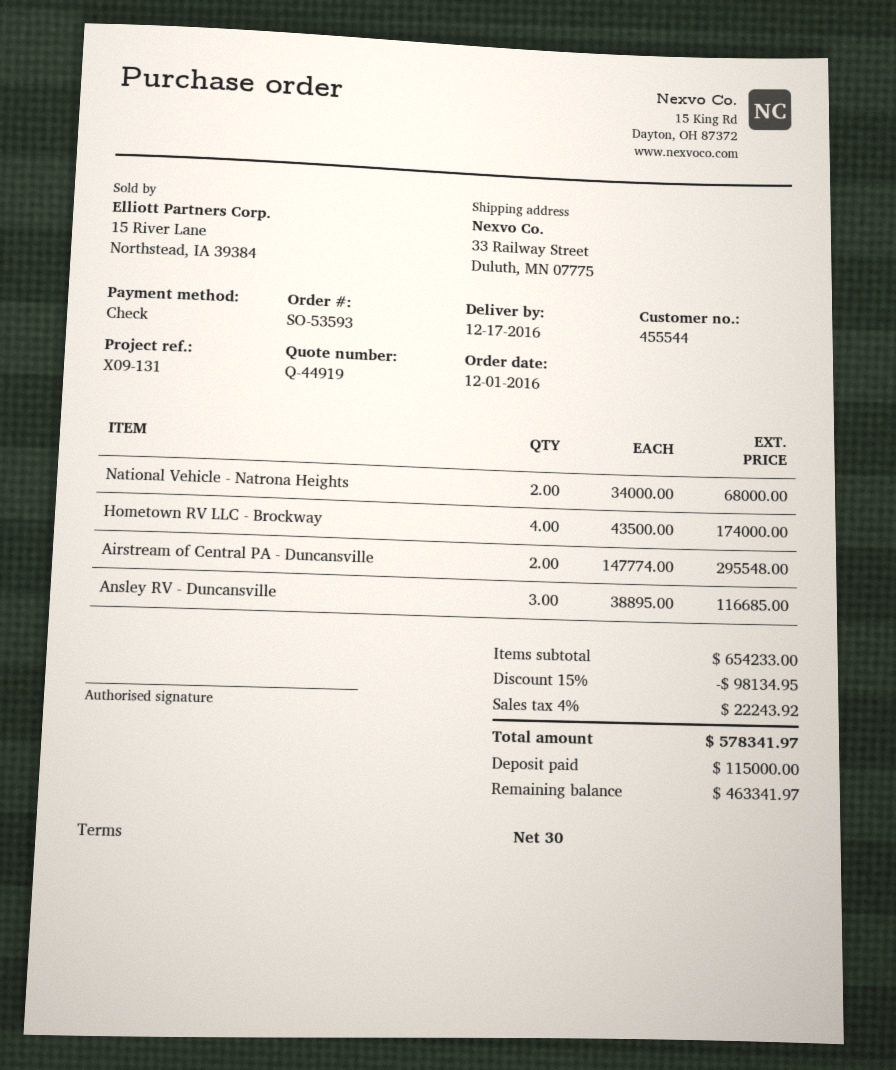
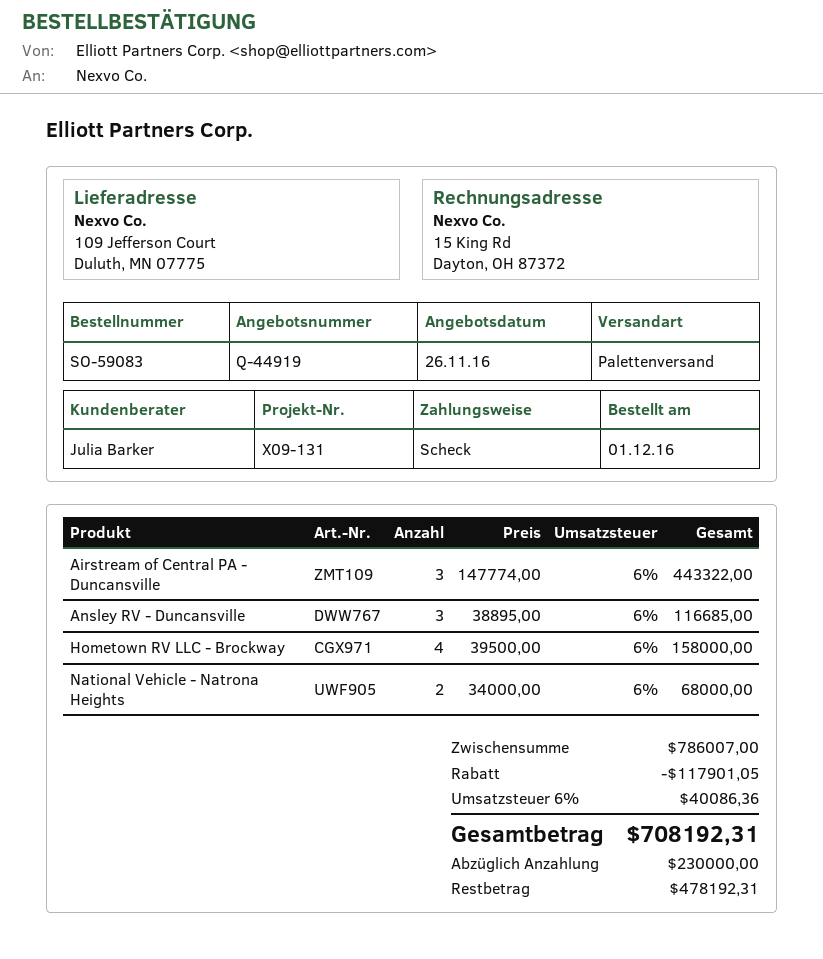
order number: SO-53593 -> SO-59083
ship to: 33 Railway Street, Duluth, MN 07775 -> 109 Jefferson Court, Duluth, MN 07775
Hometown RV LLC - Brockway: 4 x 43500.00 = 174000.00 -> 4 x 39500.00 = 158000.00
Airstream of Central PA - Duncansville: 2 x 147774.00 = 295548.00 -> 3 x 147774.00 = 443322.00
subtotal: 654233.00 -> 786007.00
discount: 98134.95 -> 117901.05
tax: 4% = 22243.92 -> 6% = 40086.36
total: 578341.97 -> 708192.31
deposit: 115000.00 -> 230000.00
balance: 463341.97 -> 478192.31

